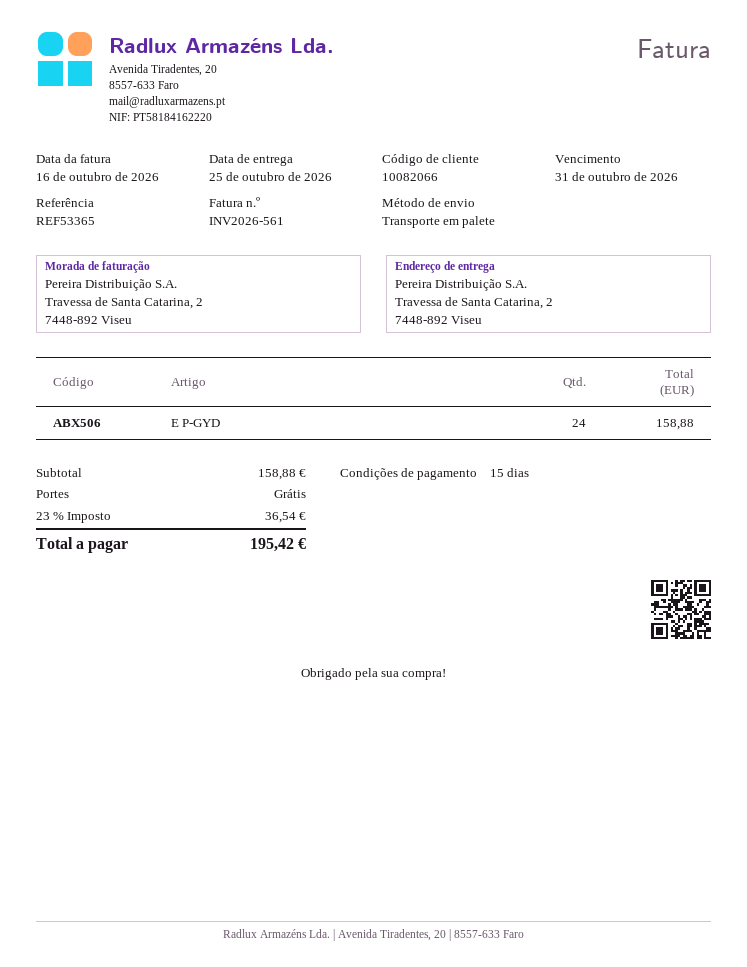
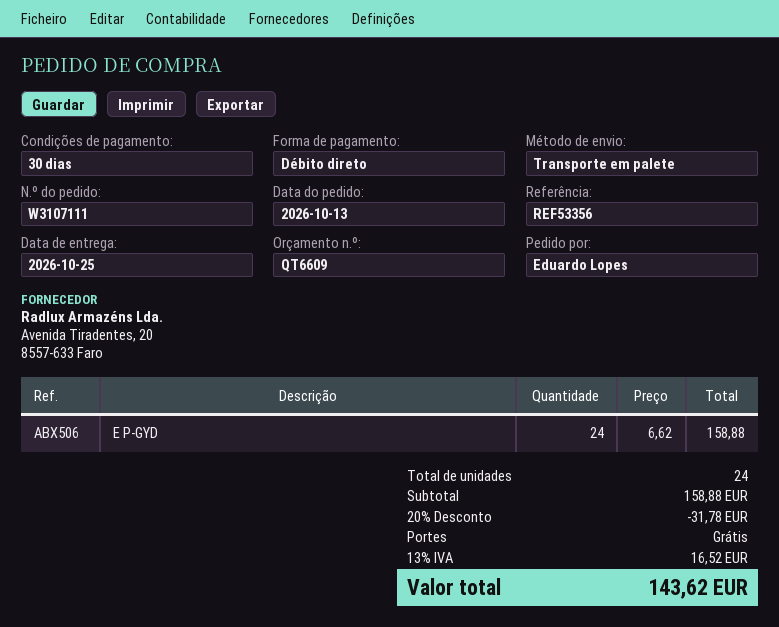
payment terms: 15 days -> 30 days
reference: REF53365 -> REF53356
discount: none -> 20% = 31.78
tax: 23% = 36.54 -> 13% = 16.52
total: 195.42 -> 143.62

